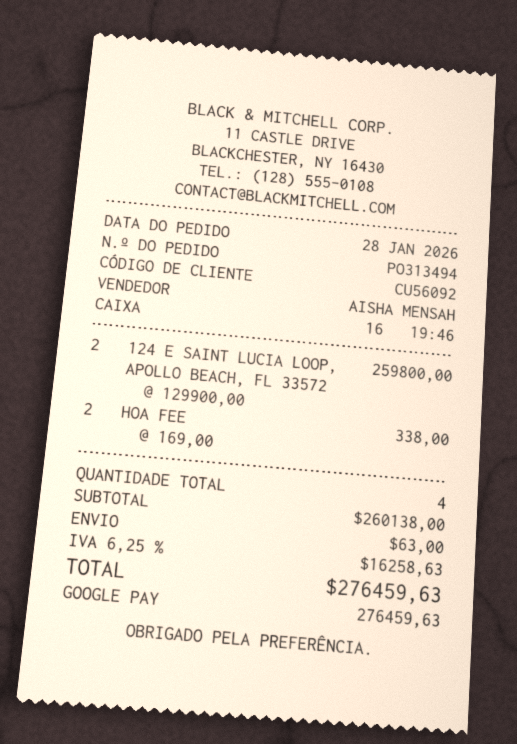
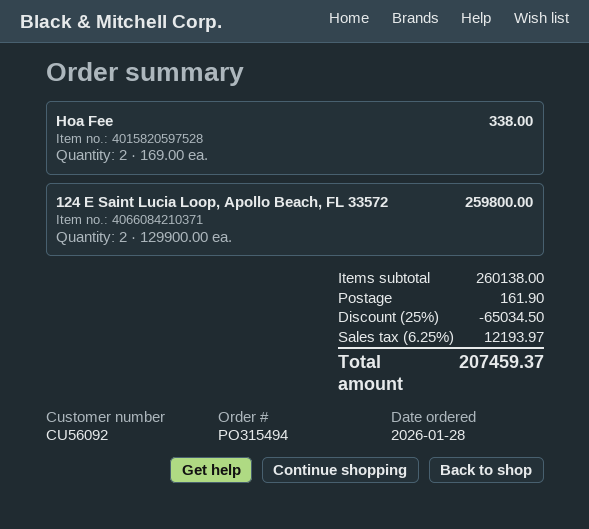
order number: PO313494 -> PO315494
discount: none -> 25% = 65034.50
shipping: 63.00 -> 161.90
tax: 6.25% = 16258.63 -> 6.25% = 12193.97
total: 276459.63 -> 207459.37

